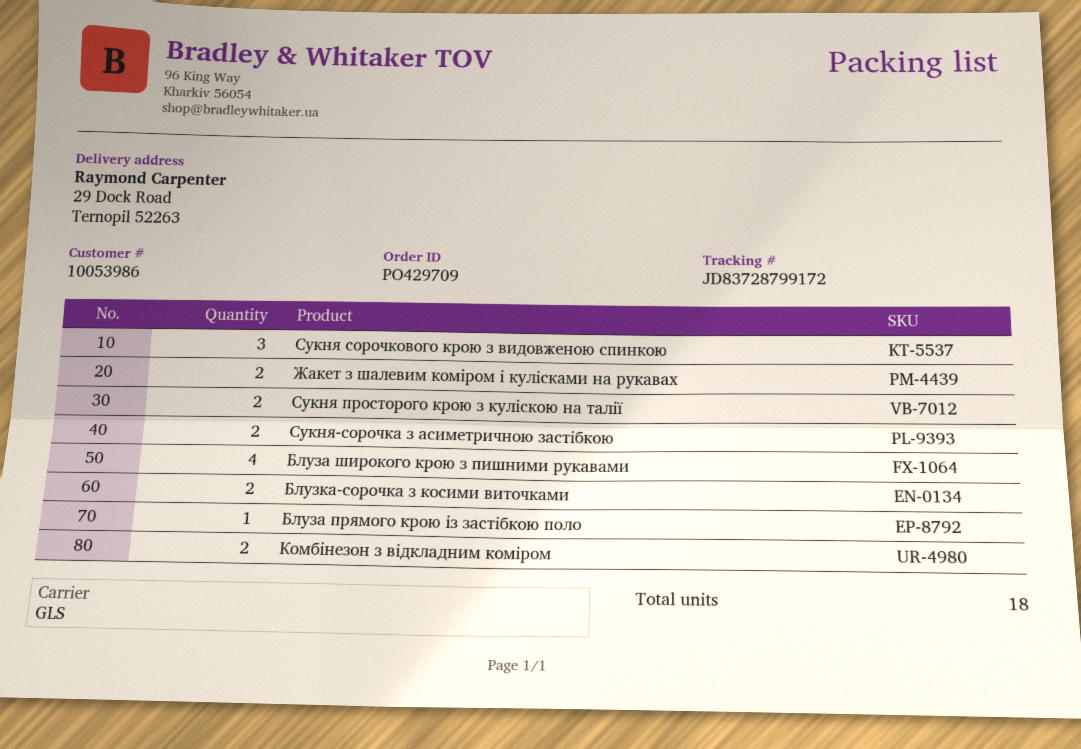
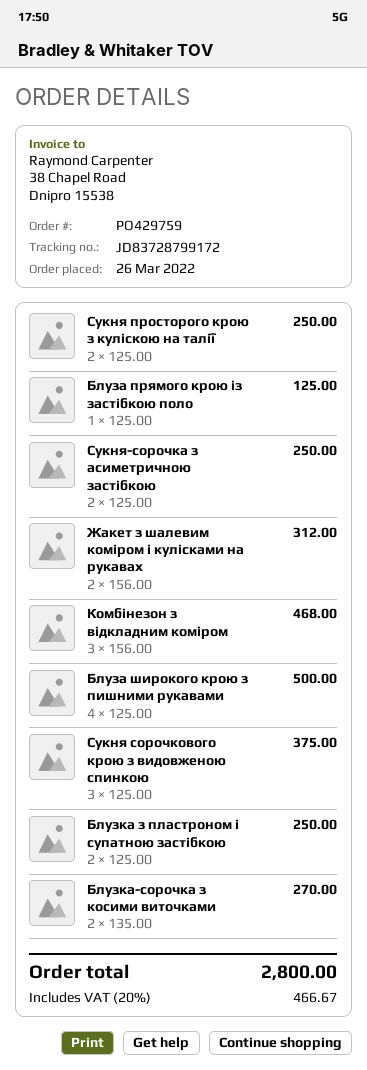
order number: PO429709 -> PO429759
Комбінезон з відкладним коміром: 2 -> 3
Блузка з пластроном і супатною застібкою: none -> 2

